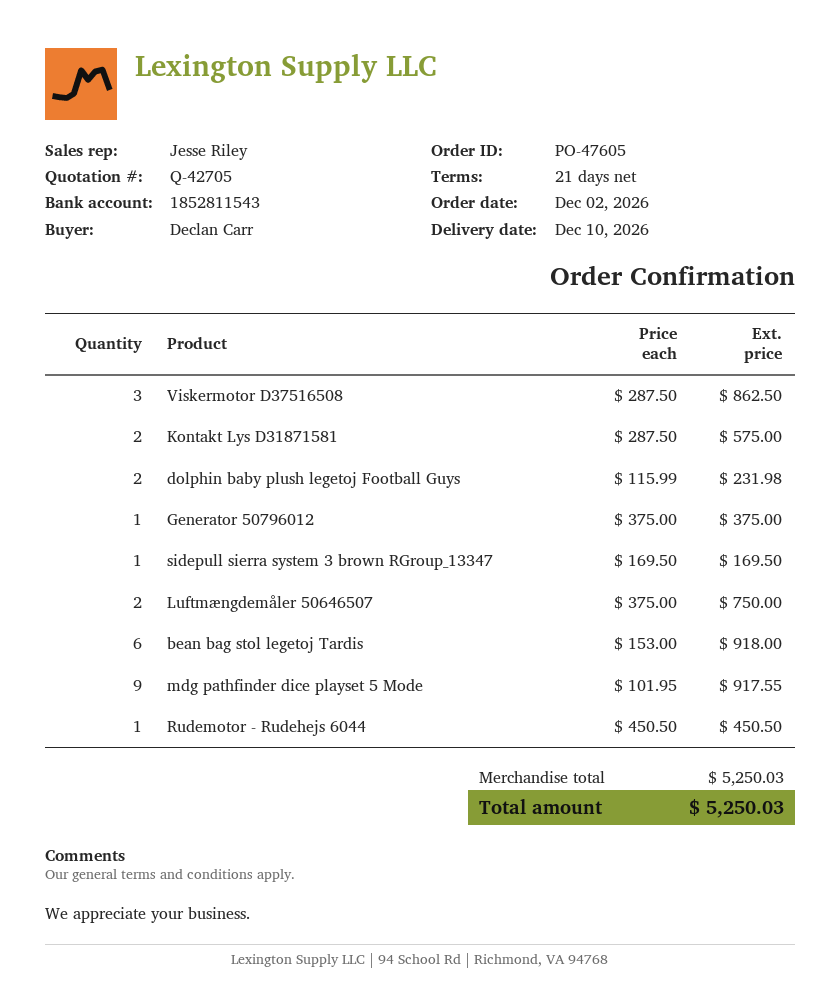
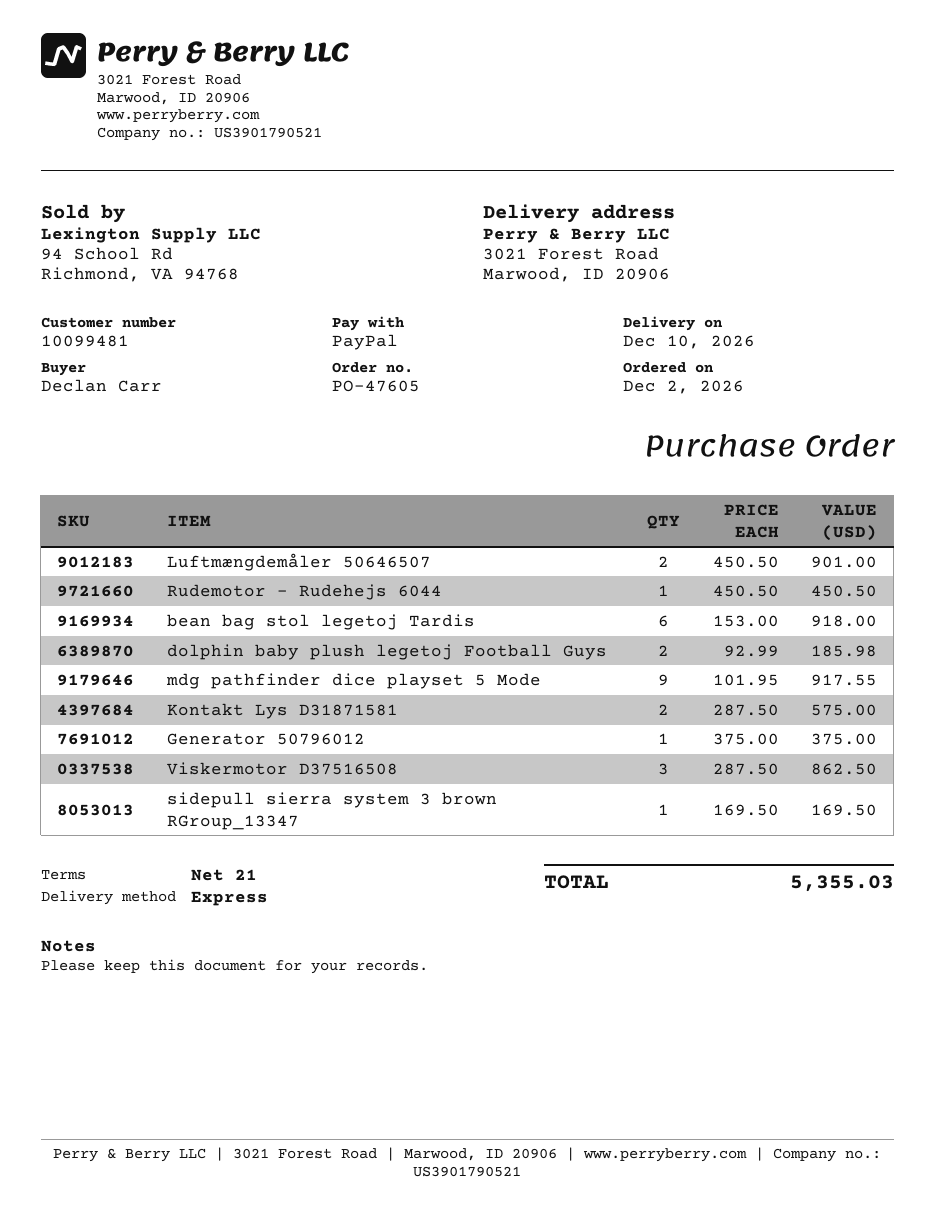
dolphin baby plush legetoj Football Guys: 2 x 115.99 = 231.98 -> 2 x 92.99 = 185.98
Luftmængdemåler 50646507: 2 x 375.00 = 750.00 -> 2 x 450.50 = 901.00
total: 5250.03 -> 5355.03

